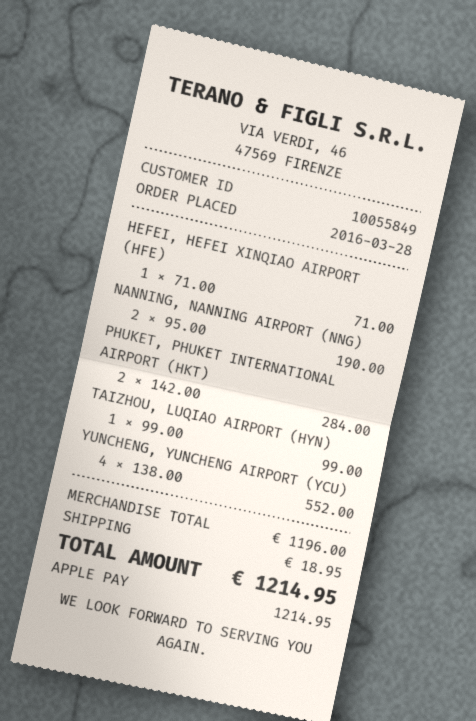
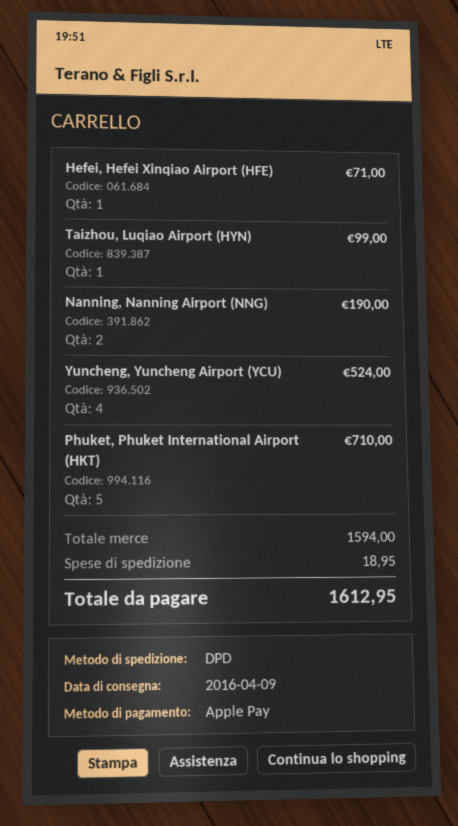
PHUKET, PHUKET INTERNATIONAL AIRPORT (HKT): 2 for 284.00 -> 5 for 710.00
YUNCHENG, YUNCHENG AIRPORT (YCU): 4 for 552.00 -> 4 for 524.00
subtotal: 1196.00 -> 1594.00
total: 1214.95 -> 1612.95

